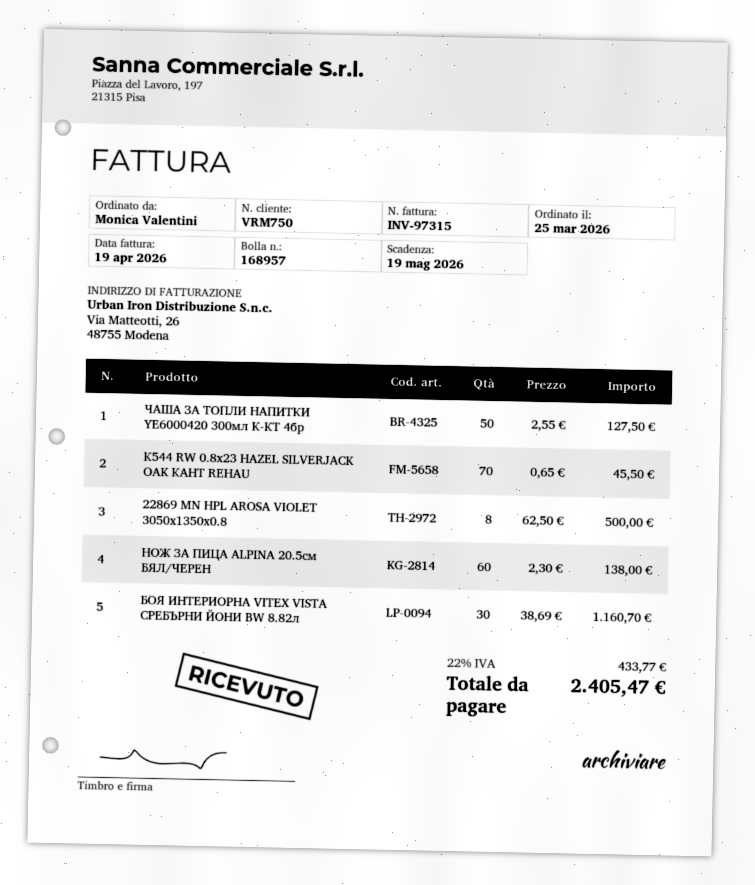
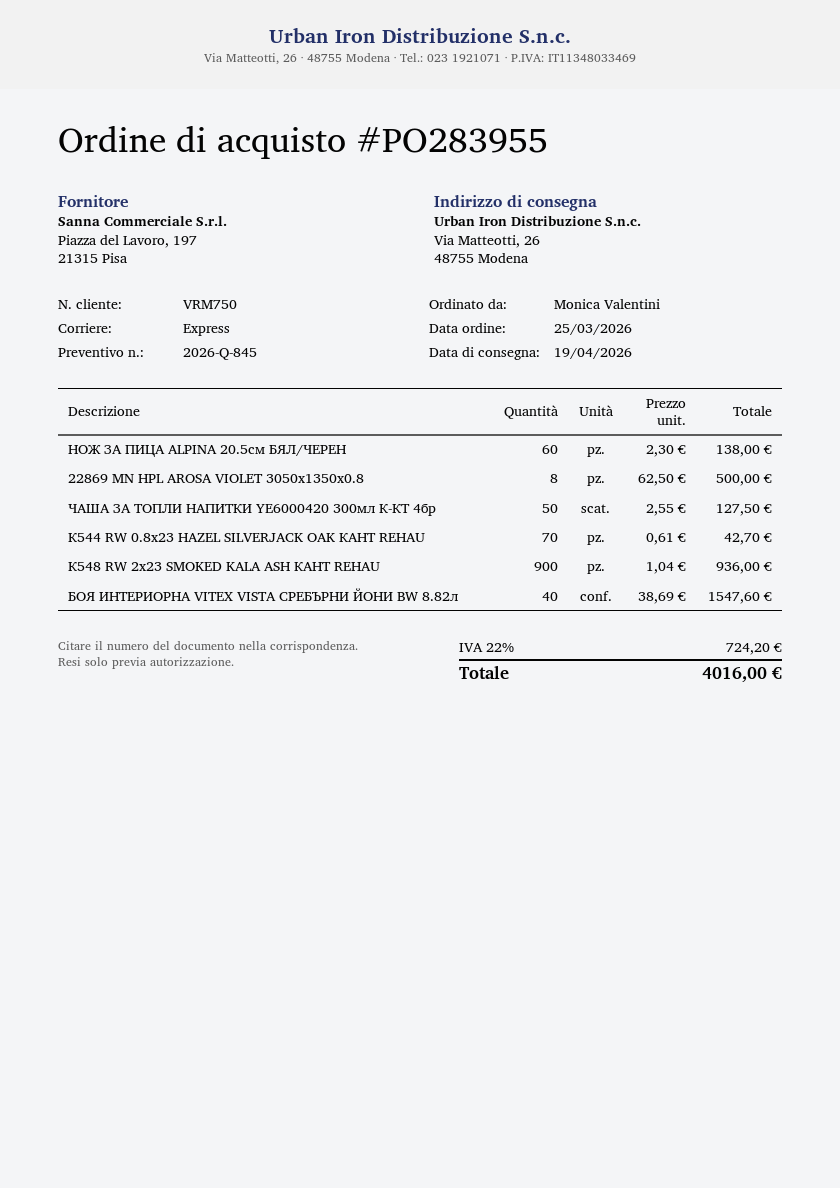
К544 RW 0.8х23 HAZEL SILVERJACK OAK КАНТ REHAU: 70 x 0.65 = 45.50 -> 70 x 0.61 = 42.70
БОЯ ИНТЕРИОРНА VITEX VISTA СРЕБЪРНИ ЙОНИ BW 8.82л: 30 x 38.69 = 1160.70 -> 40 x 38.69 = 1547.60
К548 RW 2х23 SMOKED KALA ASH КАНТ REHAU: none -> 900 x 1.04 = 936.00
tax: 22% = 433.77 -> 22% = 724.20
total: 2405.47 -> 4016.00

